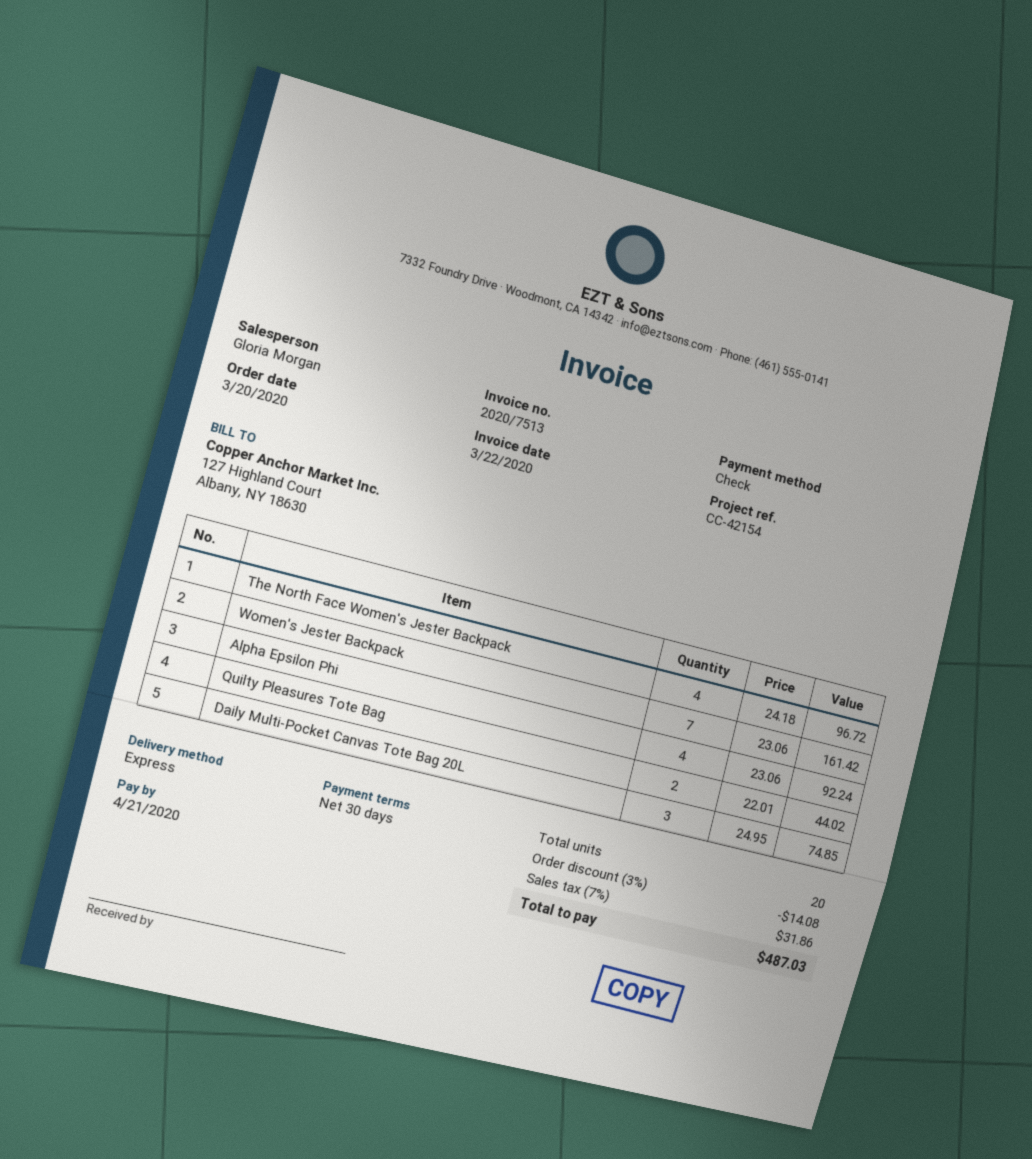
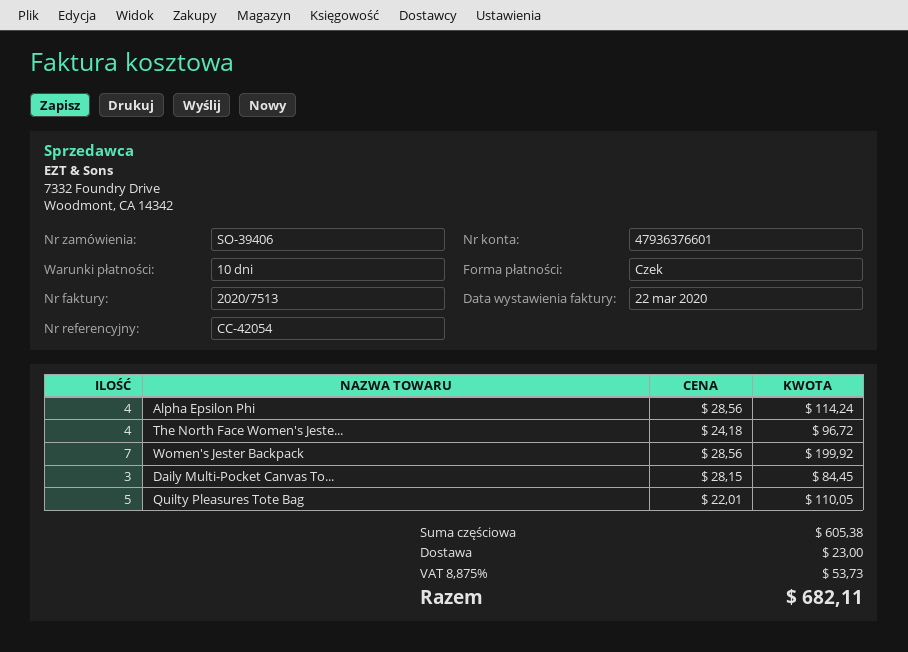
payment terms: 30 days -> 10 days
reference: CC-42154 -> CC-42054
Women's Jester Backpack: 7 x 23.06 = 161.42 -> 7 x 28.56 = 199.92
Alpha Epsilon Phi: 4 x 23.06 = 92.24 -> 4 x 28.56 = 114.24
Quilty Pleasures Tote Bag: 2 x 22.01 = 44.02 -> 5 x 22.01 = 110.05
Daily Multi-Pocket Canvas Tote Bag 20L: 3 x 24.95 = 74.85 -> 3 x 28.15 = 84.45
discount: 3% = 14.08 -> none
shipping: none -> 23.00
tax: 7% = 31.86 -> 8.875% = 53.73
total: 487.03 -> 682.11

